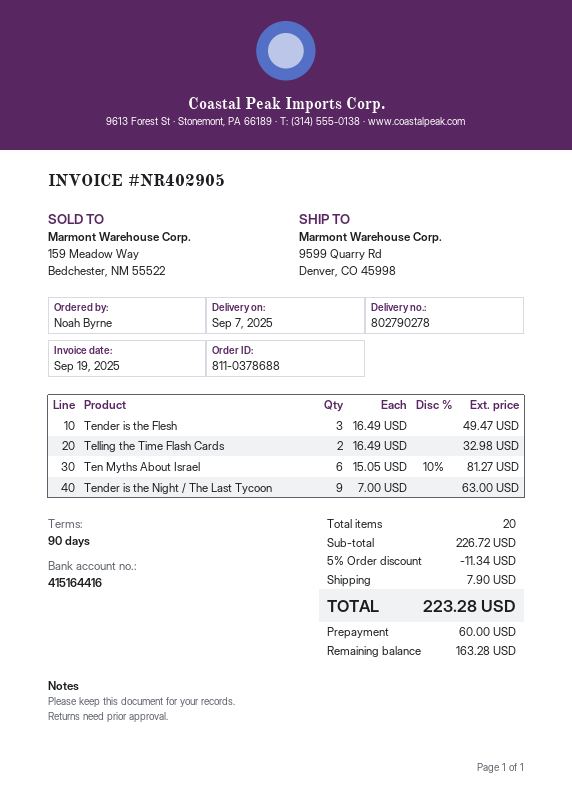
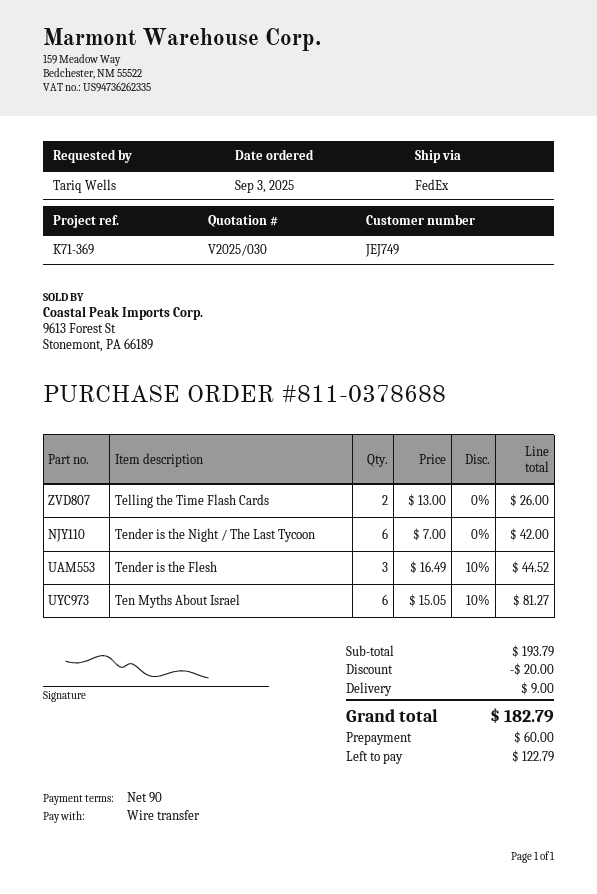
ordered by: Noah Byrne -> Tariq Wells
Tender is the Flesh: 3 x 16.49 = 49.47 -> 3 x 16.49 - 10% = 44.52
Telling the Time Flash Cards: 2 x 16.49 = 32.98 -> 2 x 13.00 = 26.00
Tender is the Night / The Last Tycoon: 9 x 7.00 = 63.00 -> 6 x 7.00 = 42.00
subtotal: 226.72 -> 193.79
discount: 11.34 -> 20.00
shipping: 7.90 -> 9.00
total: 223.28 -> 182.79
balance: 163.28 -> 122.79

